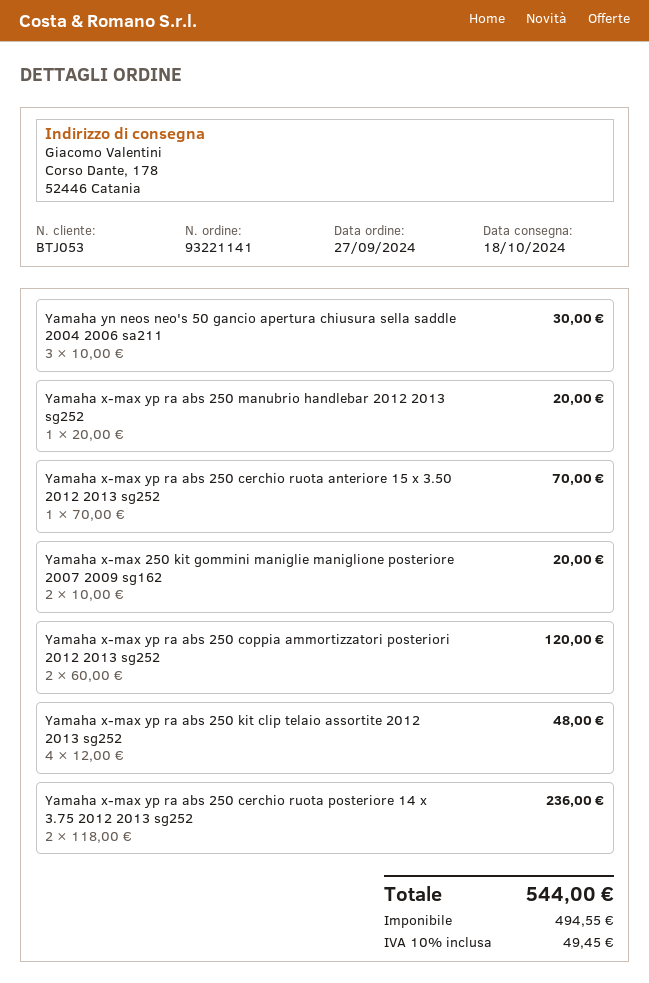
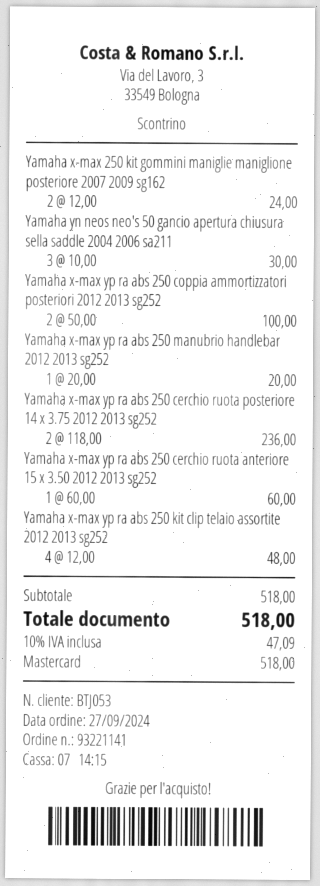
Yamaha x-max yp ra abs 250 cerchio ruota anteriore 15 x 3.50 2012 2013 sg252: 1 x 70.00 = 70.00 -> 1 x 60.00 = 60.00
Yamaha x-max 250 kit gommini maniglie maniglione posteriore 2007 2009 sg162: 2 x 10.00 = 20.00 -> 2 x 12.00 = 24.00
Yamaha x-max yp ra abs 250 coppia ammortizzatori posteriori 2012 2013 sg252: 2 x 60.00 = 120.00 -> 2 x 50.00 = 100.00
tax: 10% = 49.45 -> 10% = 47.09
total: 544.00 -> 518.00

